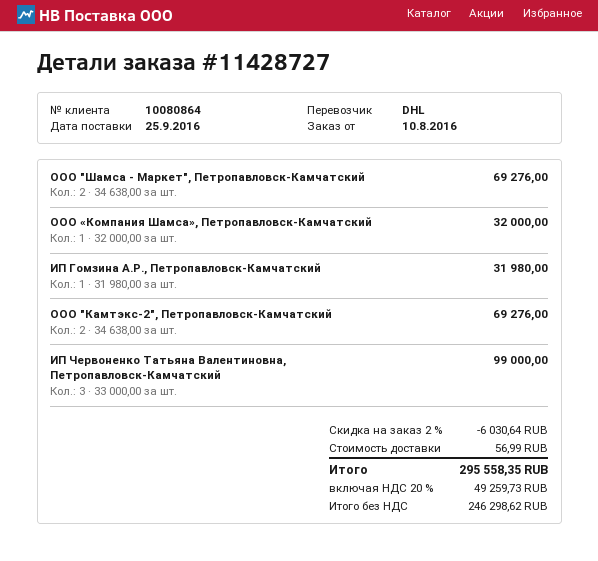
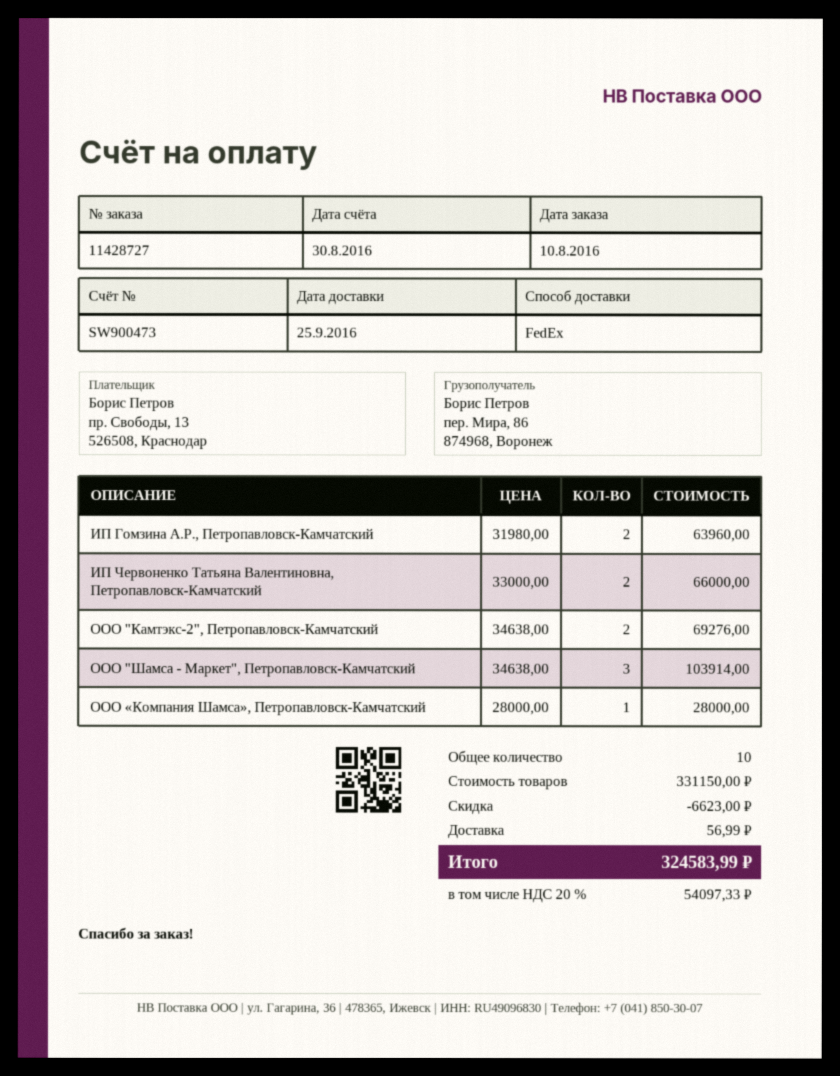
shipping method: DHL -> FedEx
ООО "Шамса - Маркет", Петропавловск-Камчатский: 2 x 34638.00 = 69276.00 -> 3 x 34638.00 = 103914.00
ООО «Компания Шамса», Петропавловск-Камчатский: 1 x 32000.00 = 32000.00 -> 1 x 28000.00 = 28000.00
ИП Гомзина А.Р., Петропавловск-Камчатский: 1 x 31980.00 = 31980.00 -> 2 x 31980.00 = 63960.00
ИП Червоненко Татьяна Валентиновна, Петропавловск-Камчатский: 3 x 33000.00 = 99000.00 -> 2 x 33000.00 = 66000.00
discount: 6030.64 -> 6623.00
tax: 20% = 49259.73 -> 20% = 54097.33
total: 295558.35 -> 324583.99

